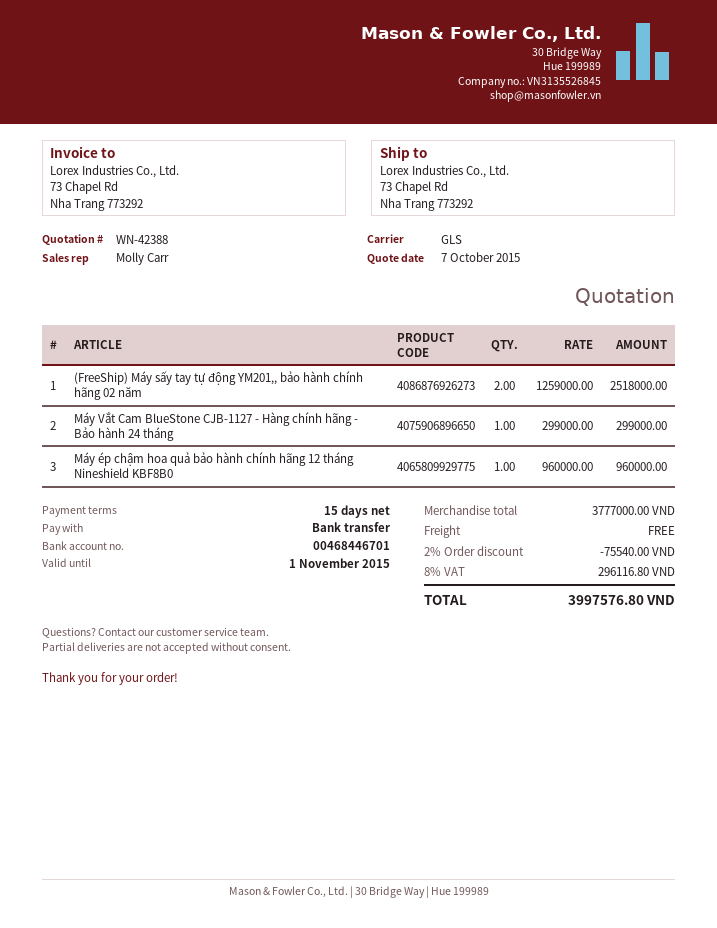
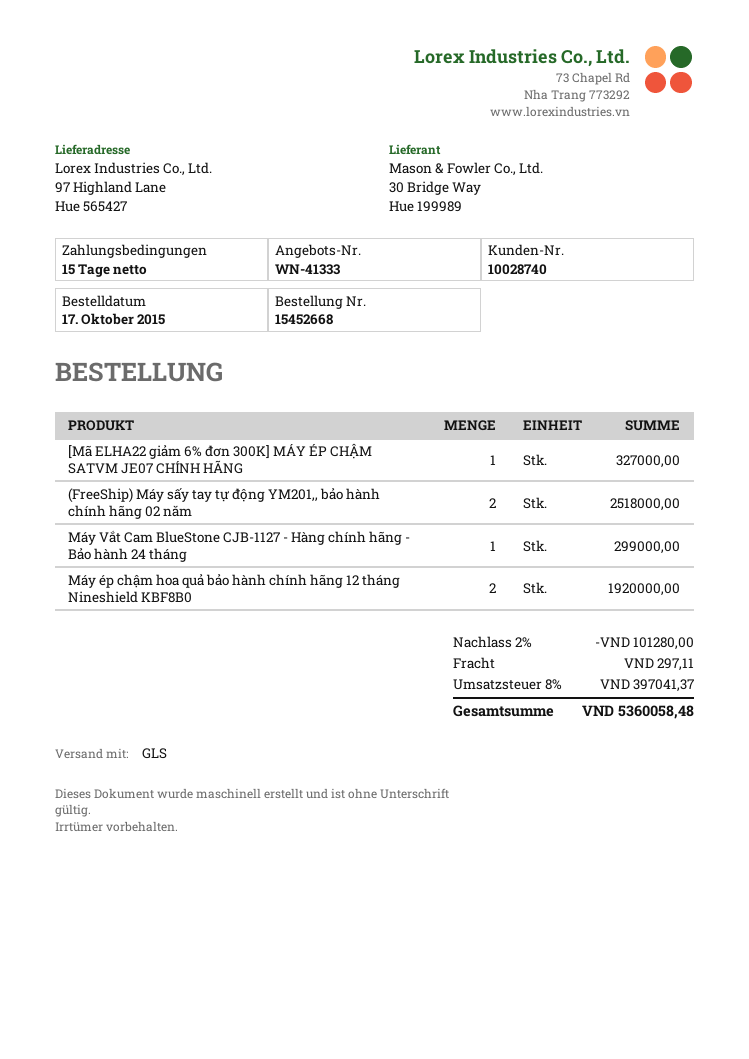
quote number: WN-42388 -> WN-41333
ship to: 73 Chapel Rd, Nha Trang 773292 -> 97 Highland Lane, Hue 565427
Máy ép chậm hoa quả bảo hành chính hãng 12 tháng Nineshield KBF8B0: 1 for 960000.00 -> 2 for 1920000.00
[Mã ELHA22 giảm 6% đơn 300K] MÁY ÉP CHẬM SATVM JE07 CHÍNH HÃNG: none -> 1 for 327000.00
discount: 2% = 75540.00 -> 2% = 101280.00
shipping: 0.00 -> 297.11
tax: 8% = 296116.80 -> 8% = 397041.37
total: 3997576.80 -> 5360058.48

